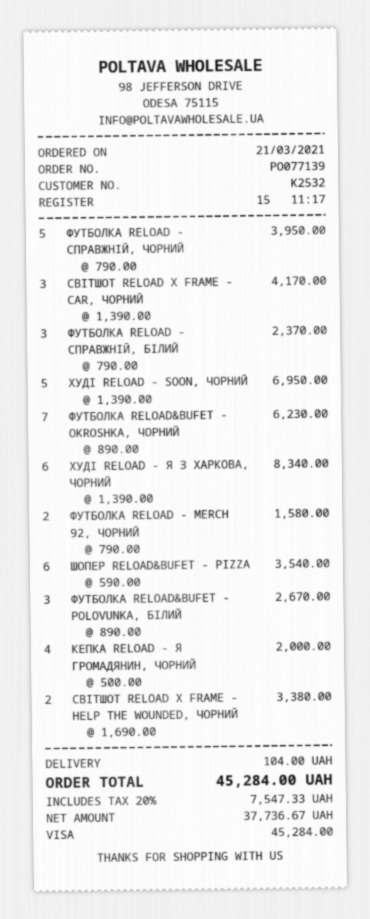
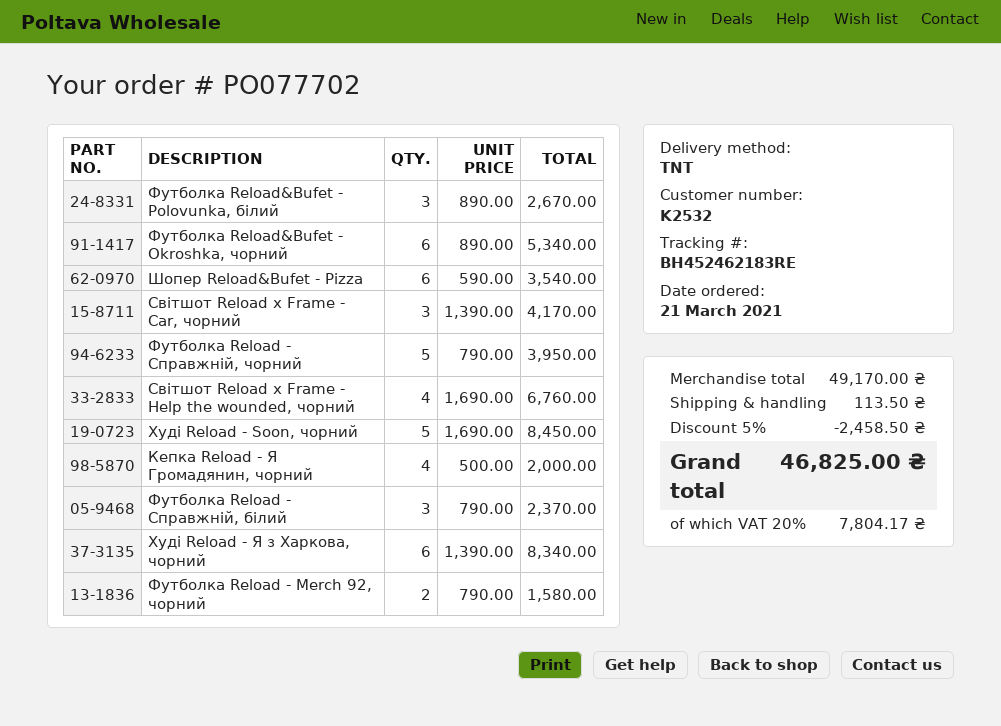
order number: PO077139 -> PO077702
ХУДІ RELOAD - SOON, ЧОРНИЙ: 5 x 1390.00 = 6950.00 -> 5 x 1690.00 = 8450.00
ФУТБОЛКА RELOAD&BUFET - OKROSHKA, ЧОРНИЙ: 7 x 890.00 = 6230.00 -> 6 x 890.00 = 5340.00
СВІТШОТ RELOAD X FRAME - HELP THE WOUNDED, ЧОРНИЙ: 2 x 1690.00 = 3380.00 -> 4 x 1690.00 = 6760.00
discount: none -> 5% = 2458.50
shipping: 104.00 -> 113.50
tax: 20% = 7547.33 -> 20% = 7804.17
total: 45284.00 -> 46825.00

